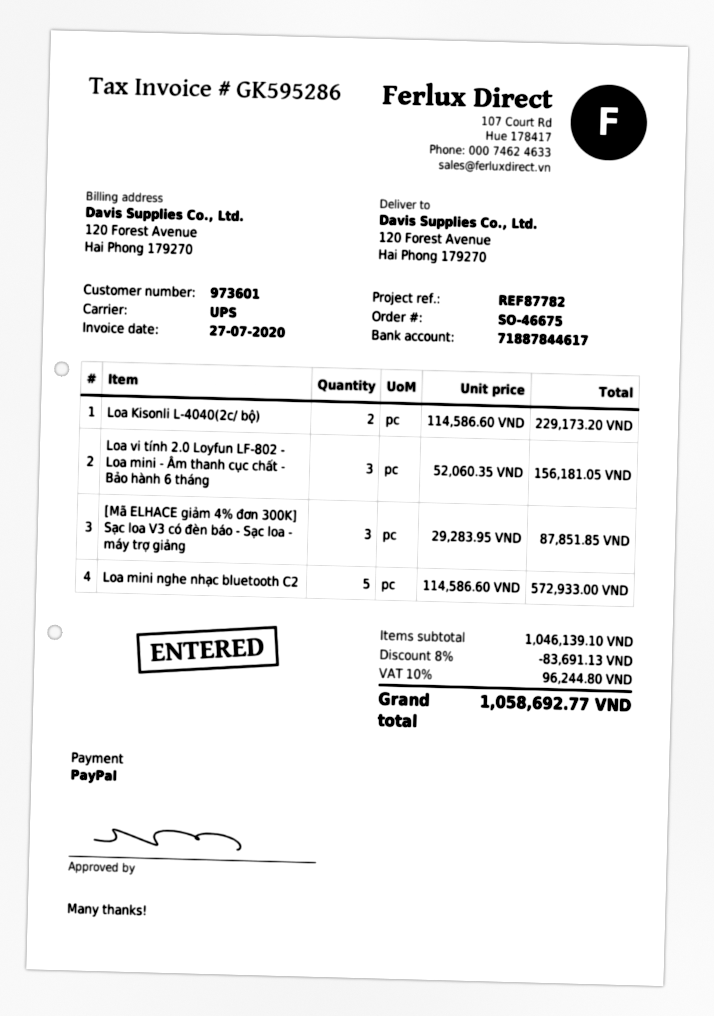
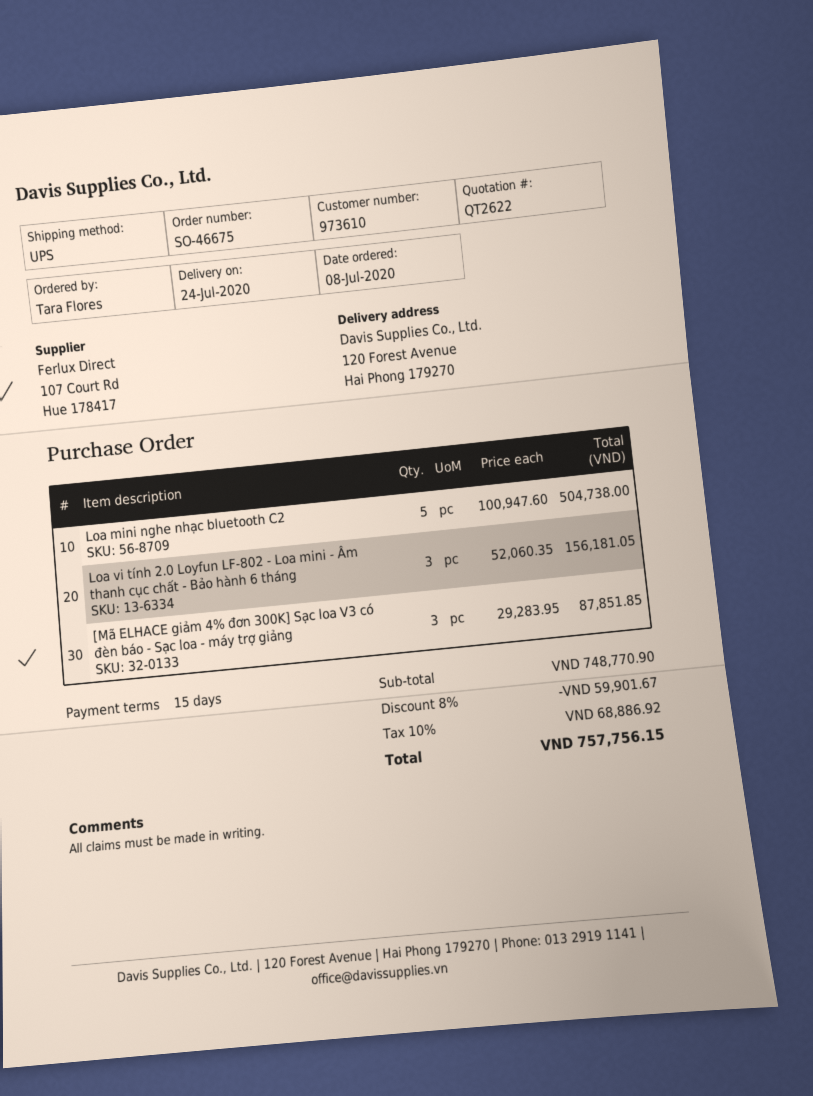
customer number: 973601 -> 973610
Loa Kisonli L-4040(2c/ bộ): 2 x 114586.60 = 229173.20 -> none
Loa mini nghe nhạc bluetooth C2: 5 x 114586.60 = 572933.00 -> 5 x 100947.60 = 504738.00
subtotal: 1046139.10 -> 748770.90
discount: 8% = 83691.13 -> 8% = 59901.67
tax: 10% = 96244.80 -> 10% = 68886.92
total: 1058692.77 -> 757756.15

